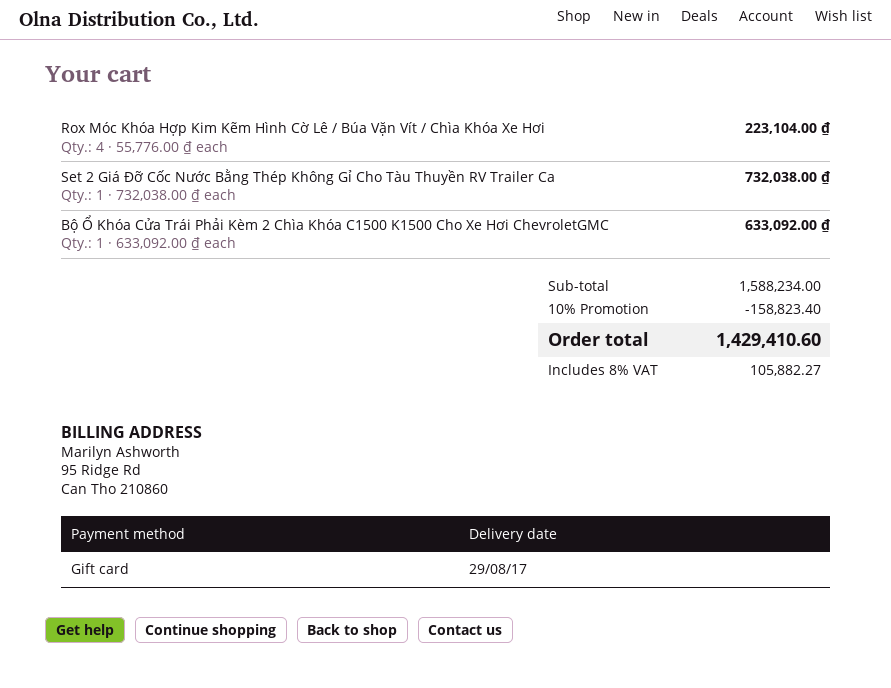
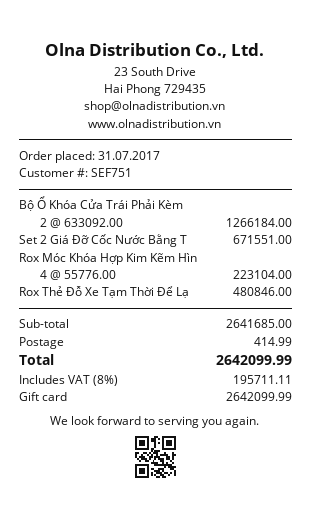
Set 2 Giá Đỡ Cốc Nước Bằng Thép Không Gỉ Cho Tàu Thuyền RV Trailer Ca: 1 x 732038.00 = 732038.00 -> 1 x 671551.00 = 671551.00
Bộ Ổ Khóa Cửa Trái Phải Kèm 2 Chìa Khóa C1500 K1500 Cho Xe Hơi ChevroletGMC: 1 x 633092.00 = 633092.00 -> 2 x 633092.00 = 1266184.00
Rox Thẻ Đỗ Xe Tạm Thời Để Lạ: none -> 1 x 480846.00 = 480846.00
subtotal: 1588234.00 -> 2641685.00
discount: 10% = 158823.40 -> none
shipping: none -> 414.99
tax: 8% = 105882.27 -> 8% = 195711.11
total: 1429410.60 -> 2642099.99

